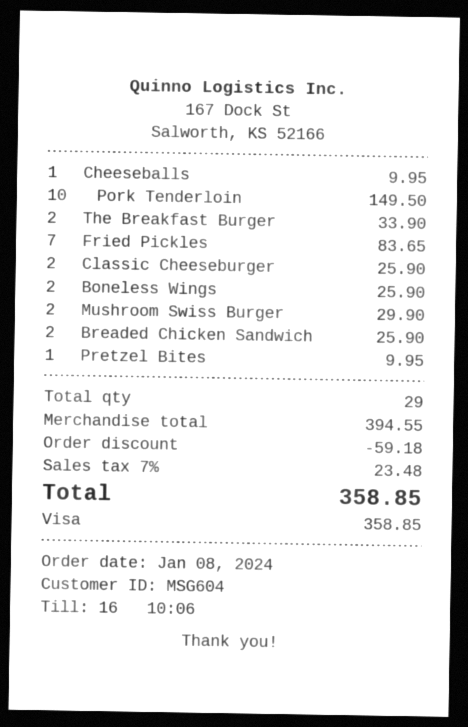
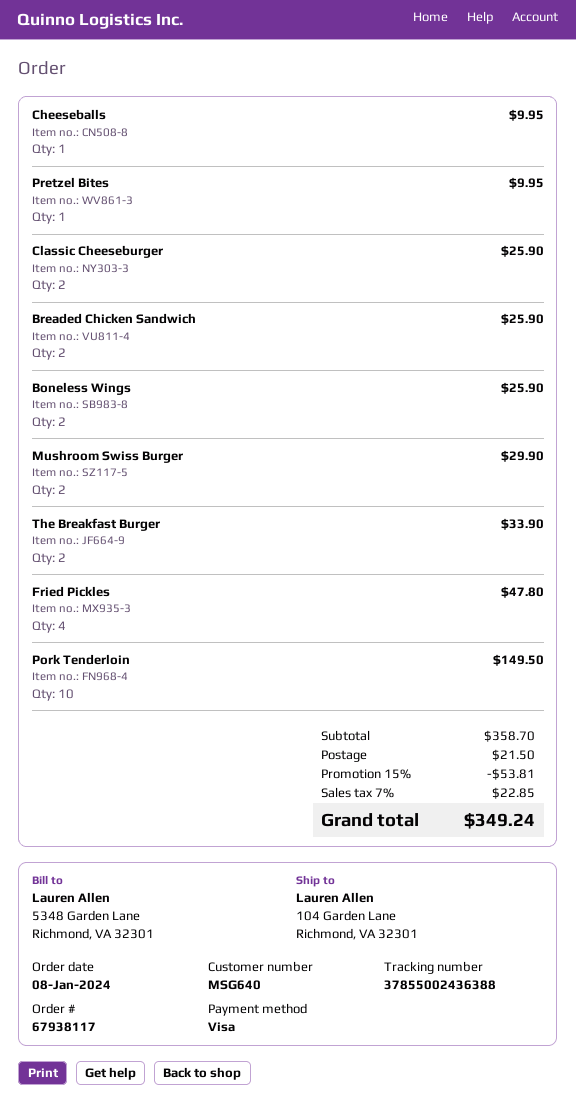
customer number: MSG604 -> MSG640
Fried Pickles: 7 for 83.65 -> 4 for 47.80
subtotal: 394.55 -> 358.70
discount: 59.18 -> 53.81
shipping: none -> 21.50
tax: 7% = 23.48 -> 7% = 22.85
total: 358.85 -> 349.24

